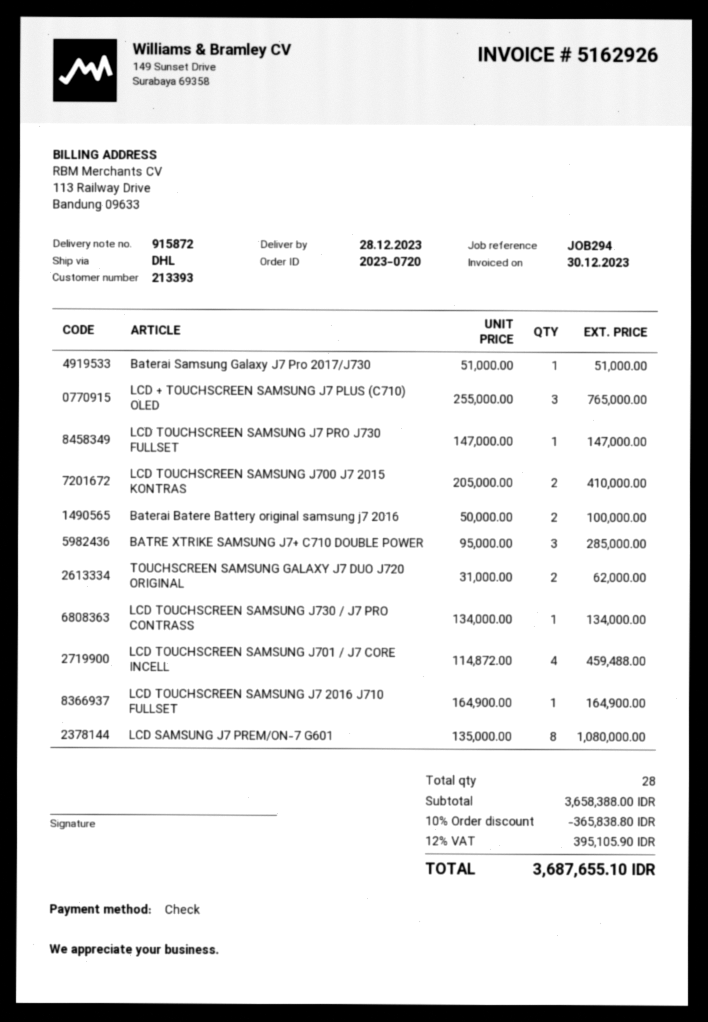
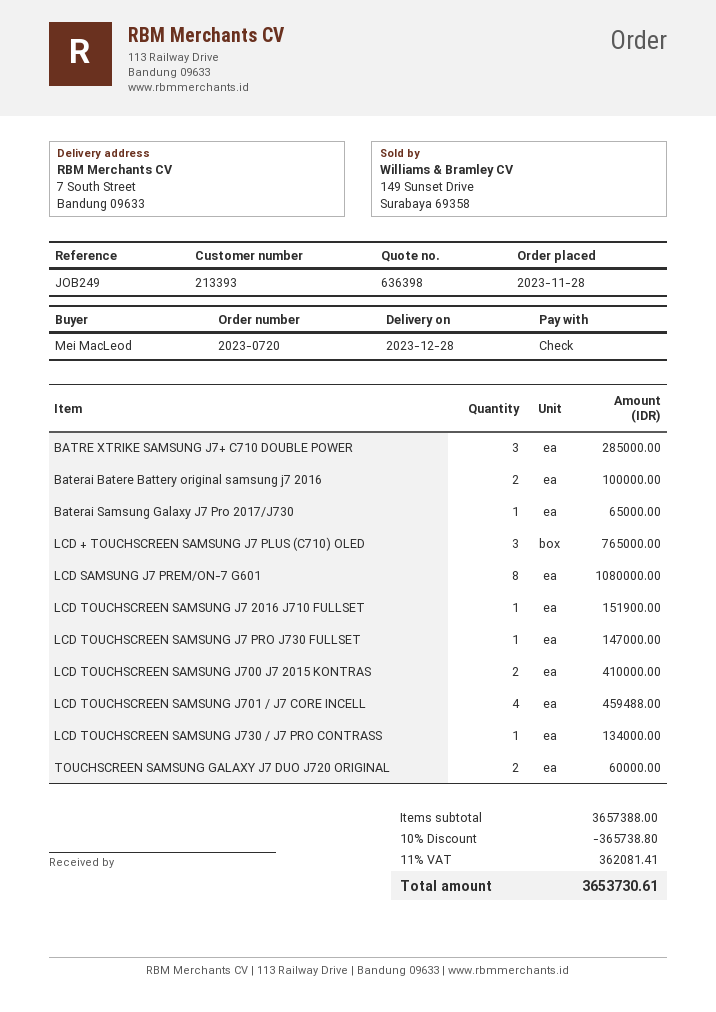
reference: JOB294 -> JOB249
Baterai Samsung Galaxy J7 Pro 2017/J730: 1 for 51000.00 -> 1 for 65000.00
TOUCHSCREEN SAMSUNG GALAXY J7 DUO J720 ORIGINAL: 2 for 62000.00 -> 2 for 60000.00
LCD TOUCHSCREEN SAMSUNG J7 2016 J710 FULLSET: 1 for 164900.00 -> 1 for 151900.00
subtotal: 3658388.00 -> 3657388.00
discount: 10% = 365838.80 -> 10% = 365738.80
tax: 12% = 395105.90 -> 11% = 362081.41
total: 3687655.10 -> 3653730.61

